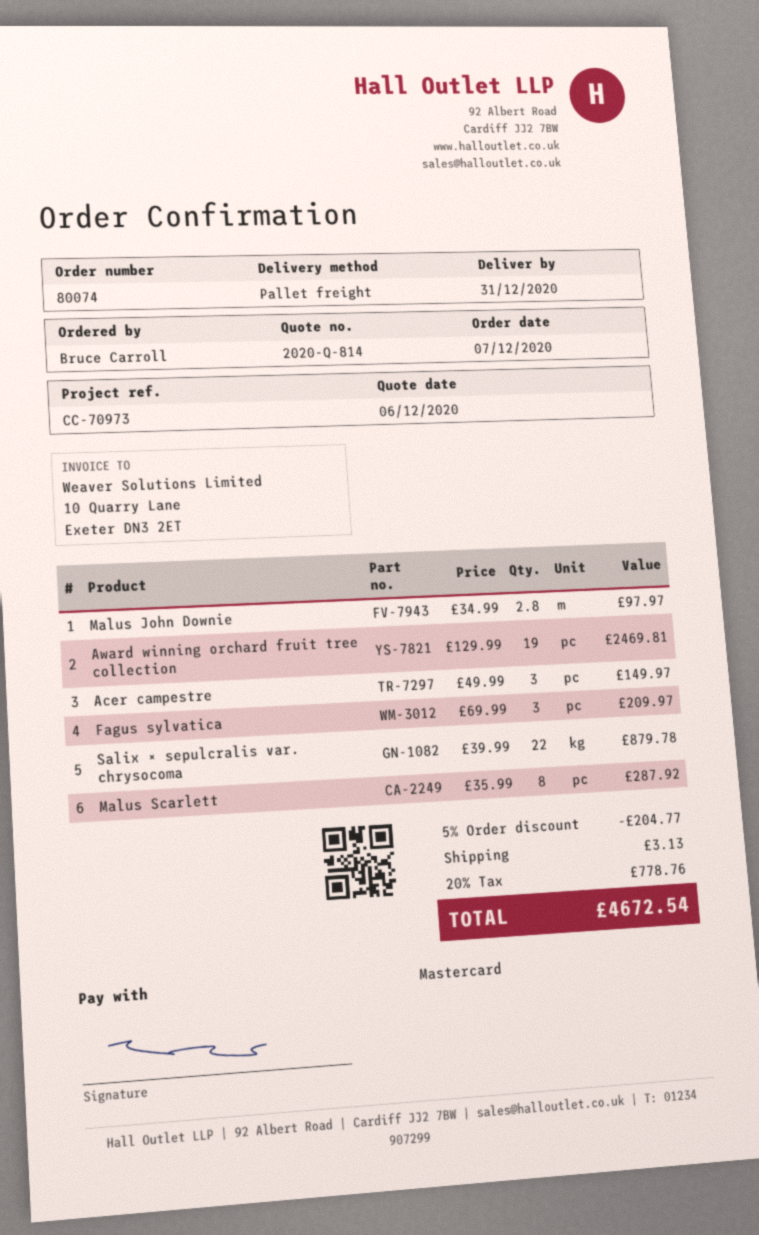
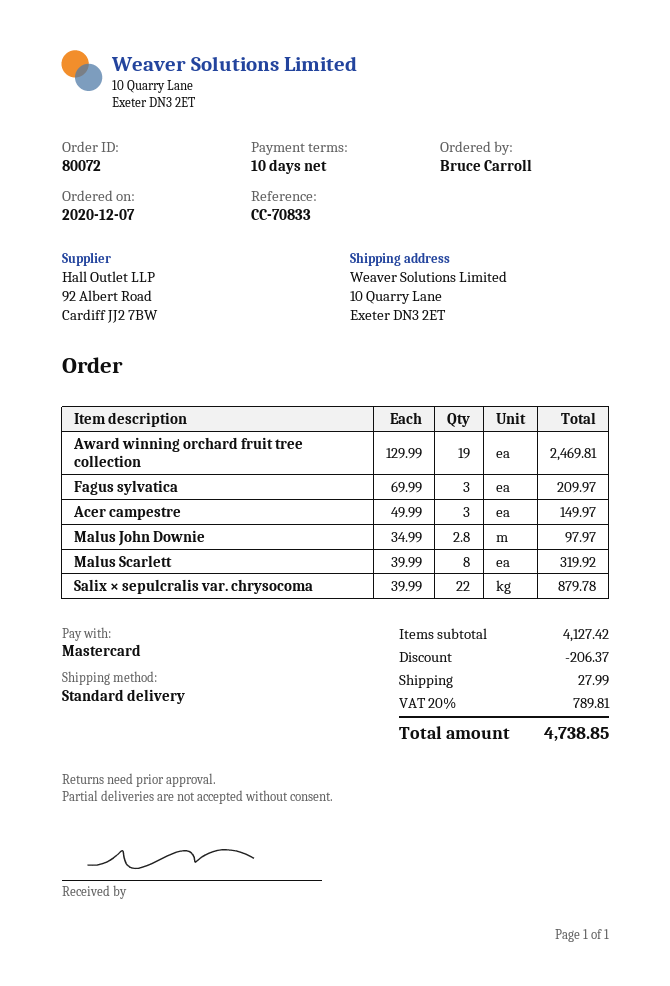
order number: 80074 -> 80072
reference: CC-70973 -> CC-70833
shipping method: pallet freight -> standard
Malus Scarlett: 8 x 35.99 = 287.92 -> 8 x 39.99 = 319.92
discount: 204.77 -> 206.37
shipping: 3.13 -> 27.99
tax: 20% = 778.76 -> 20% = 789.81
total: 4672.54 -> 4738.85

